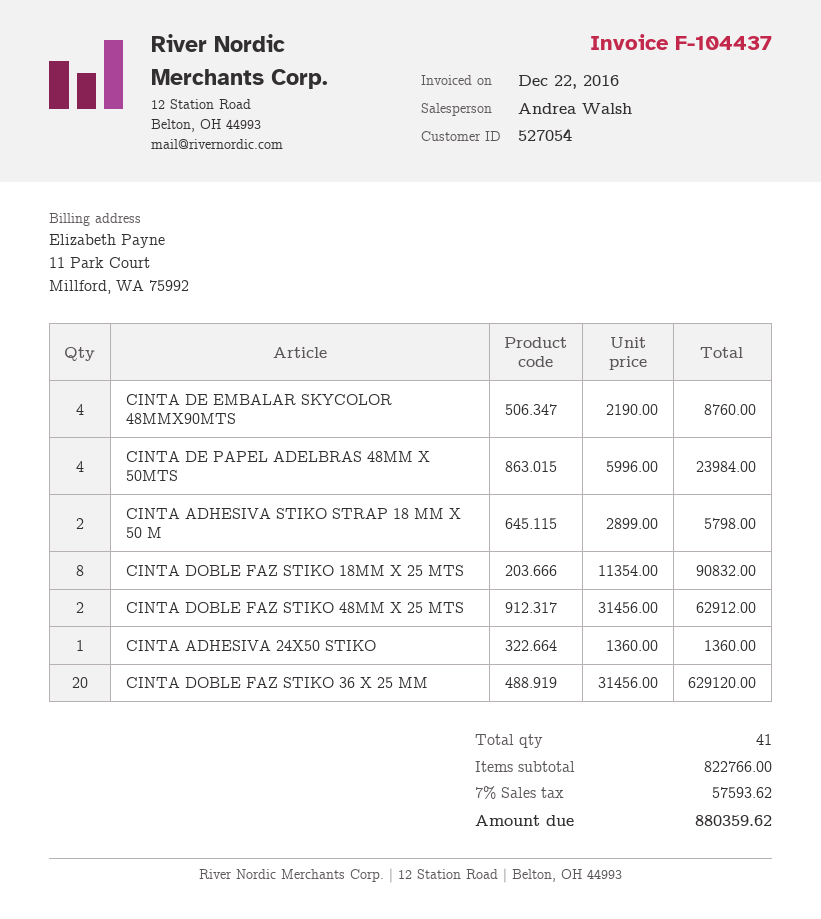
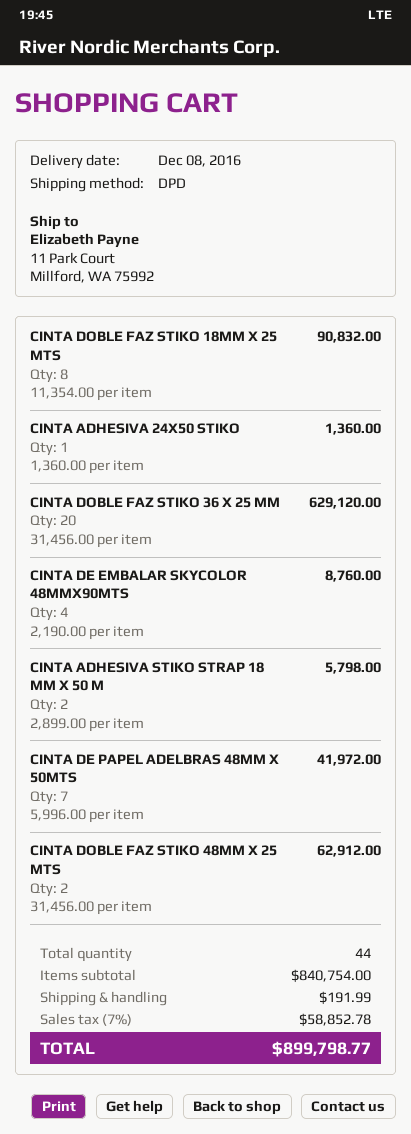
CINTA DE PAPEL ADELBRAS 48MM X 50MTS: 4 x 5996.00 = 23984.00 -> 7 x 5996.00 = 41972.00
total quantity: 41 -> 44
subtotal: 822766.00 -> 840754.00
shipping: none -> 191.99
tax: 7% = 57593.62 -> 7% = 58852.78
total: 880359.62 -> 899798.77

